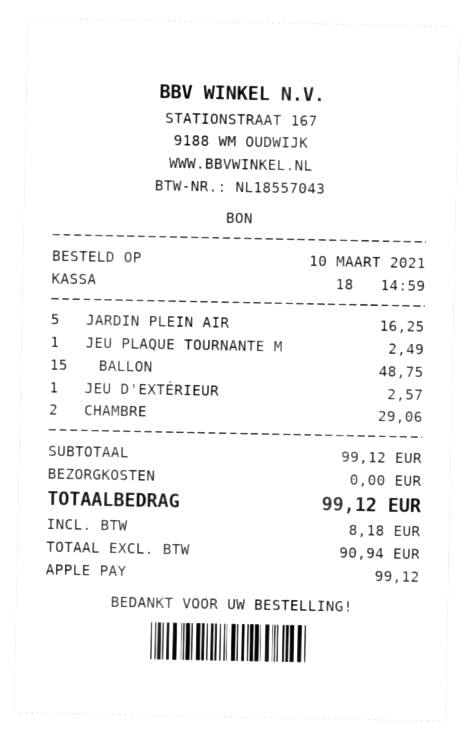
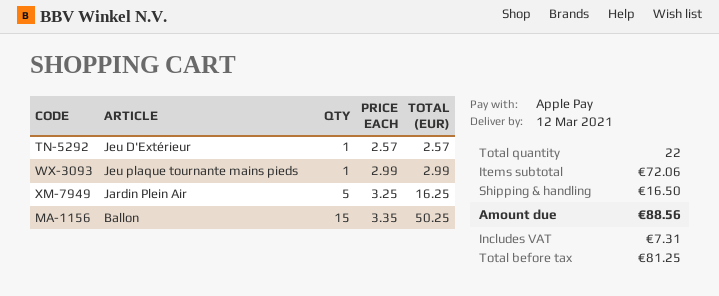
JEU PLAQUE TOURNANTE M: 1 for 2.49 -> 1 for 2.99
BALLON: 15 for 48.75 -> 15 for 50.25
CHAMBRE: 2 for 29.06 -> none
subtotal: 99.12 -> 72.06
shipping: 0.00 -> 16.50
net: 90.94 -> 81.25
tax: 8.18 -> 7.31
total: 99.12 -> 88.56

